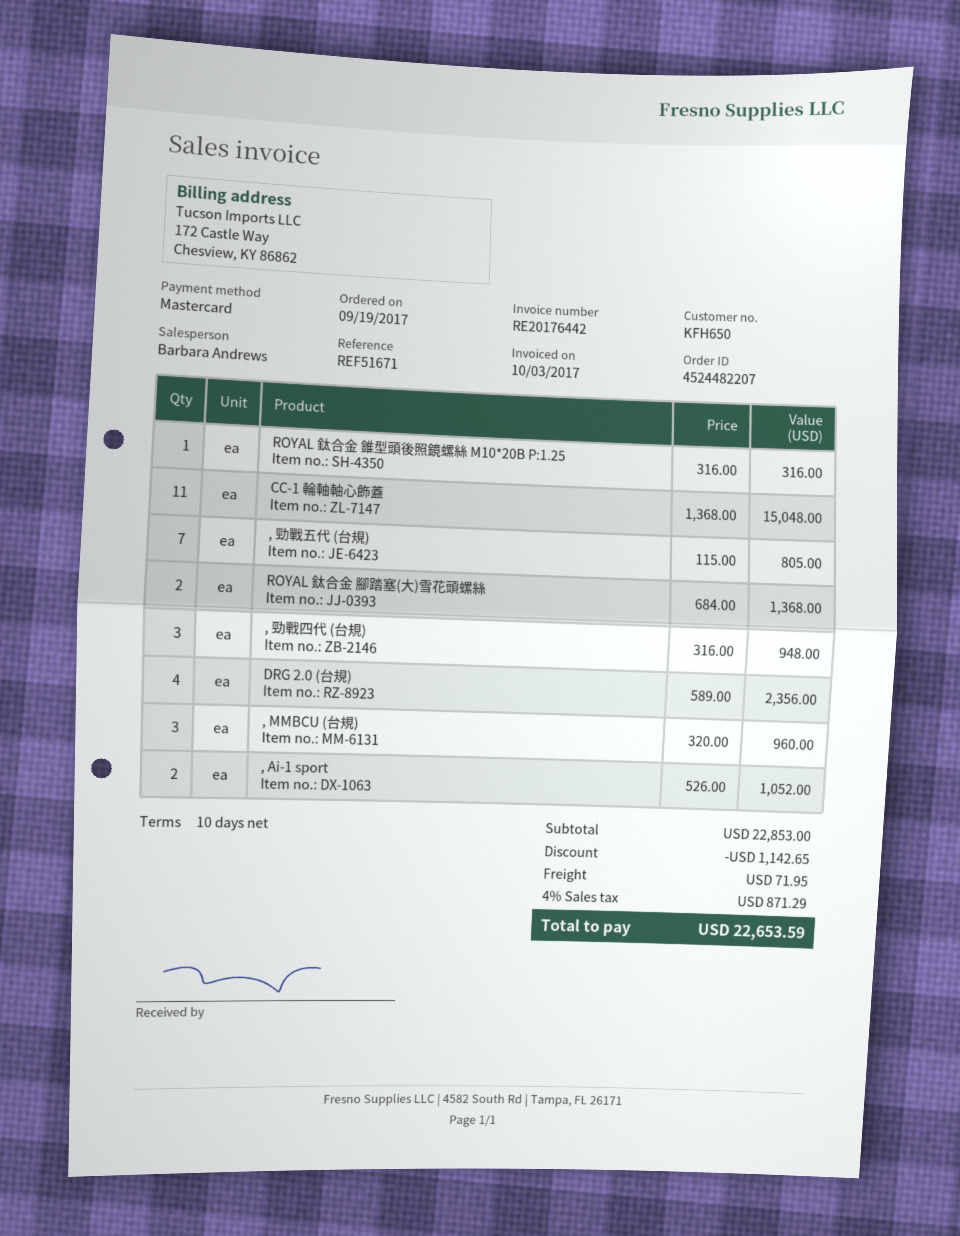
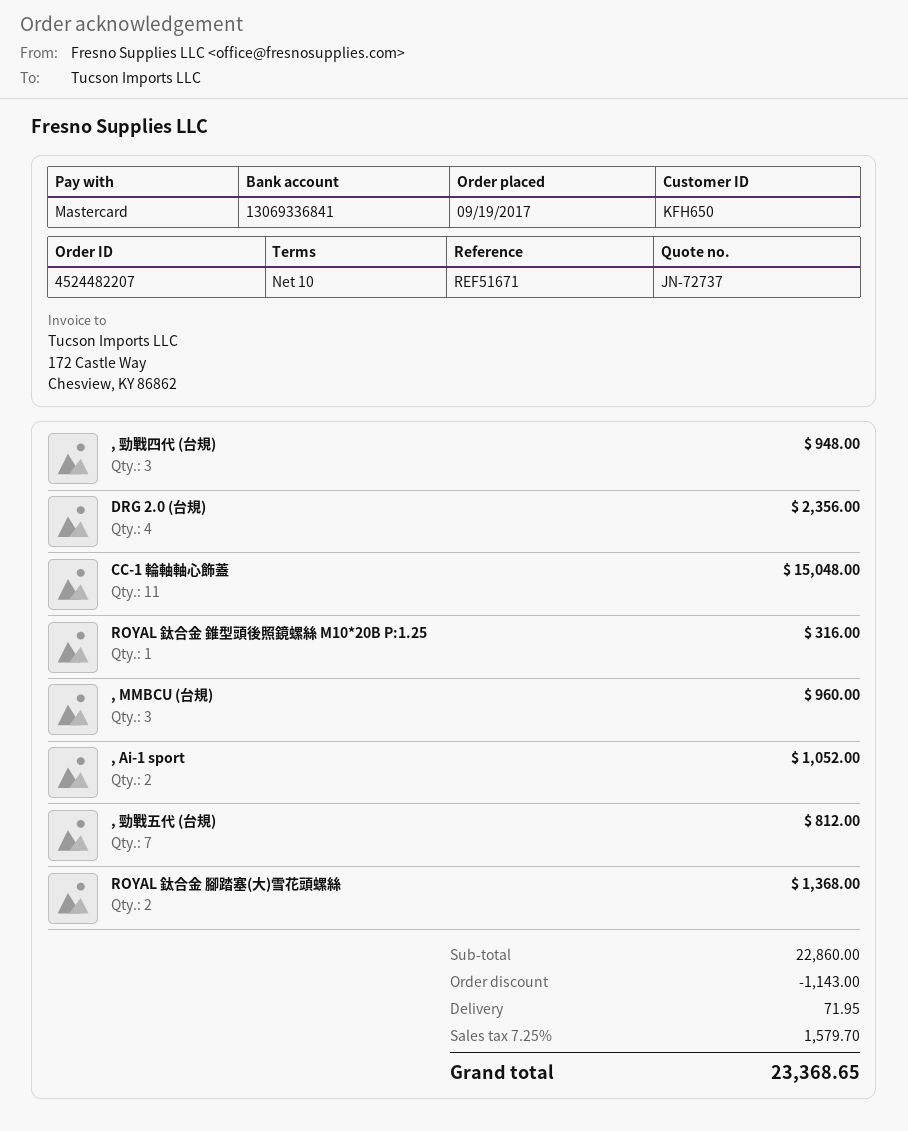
, 勁戰五代 (台規): 7 for 805.00 -> 7 for 812.00
subtotal: 22853.00 -> 22860.00
discount: 1142.65 -> 1143.00
tax: 4% = 871.29 -> 7.25% = 1579.70
total: 22653.59 -> 23368.65

